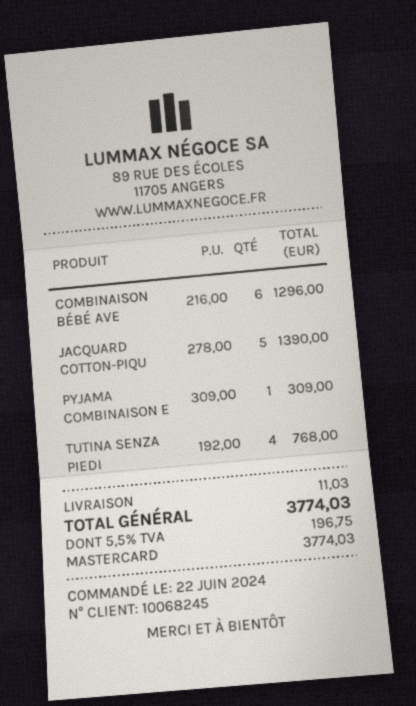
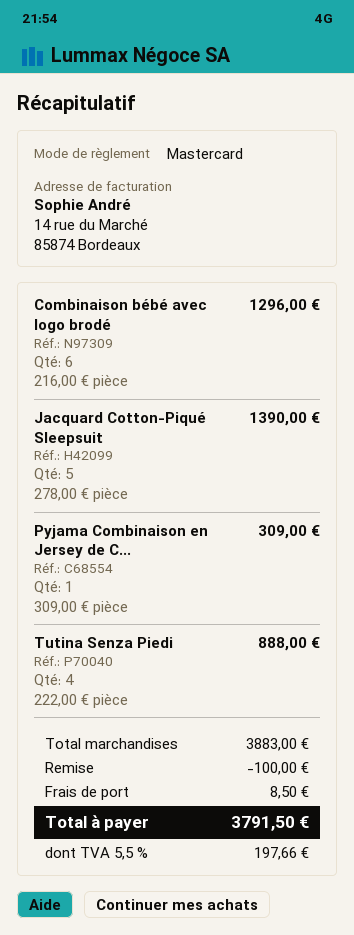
TUTINA SENZA PIEDI: 4 x 192.00 = 768.00 -> 4 x 222.00 = 888.00
discount: none -> 100.00
shipping: 11.03 -> 8.50
tax: 5.5% = 196.75 -> 5.5% = 197.66
total: 3774.03 -> 3791.50

